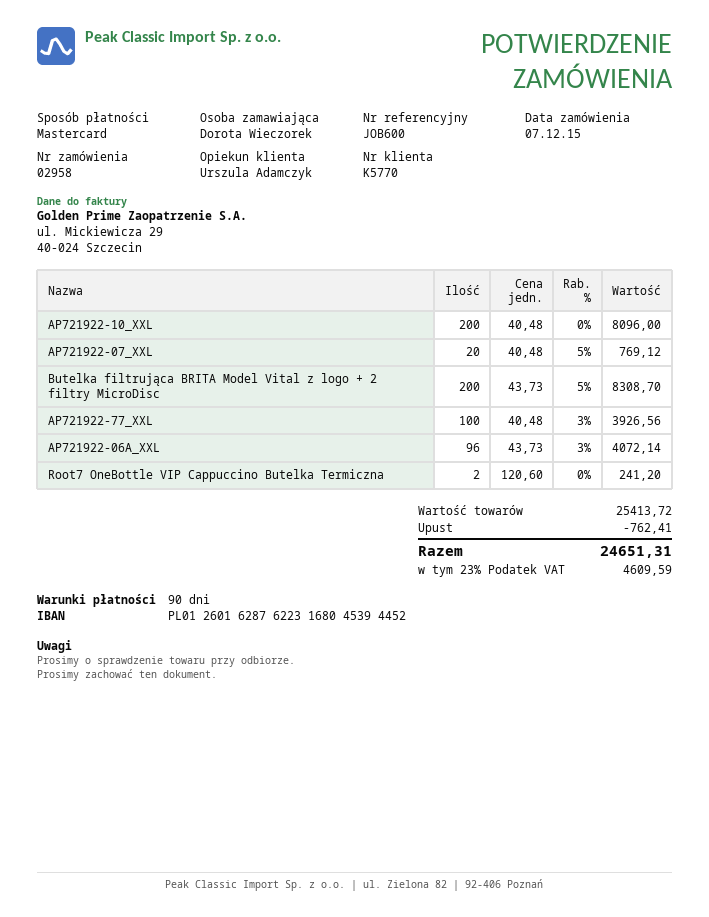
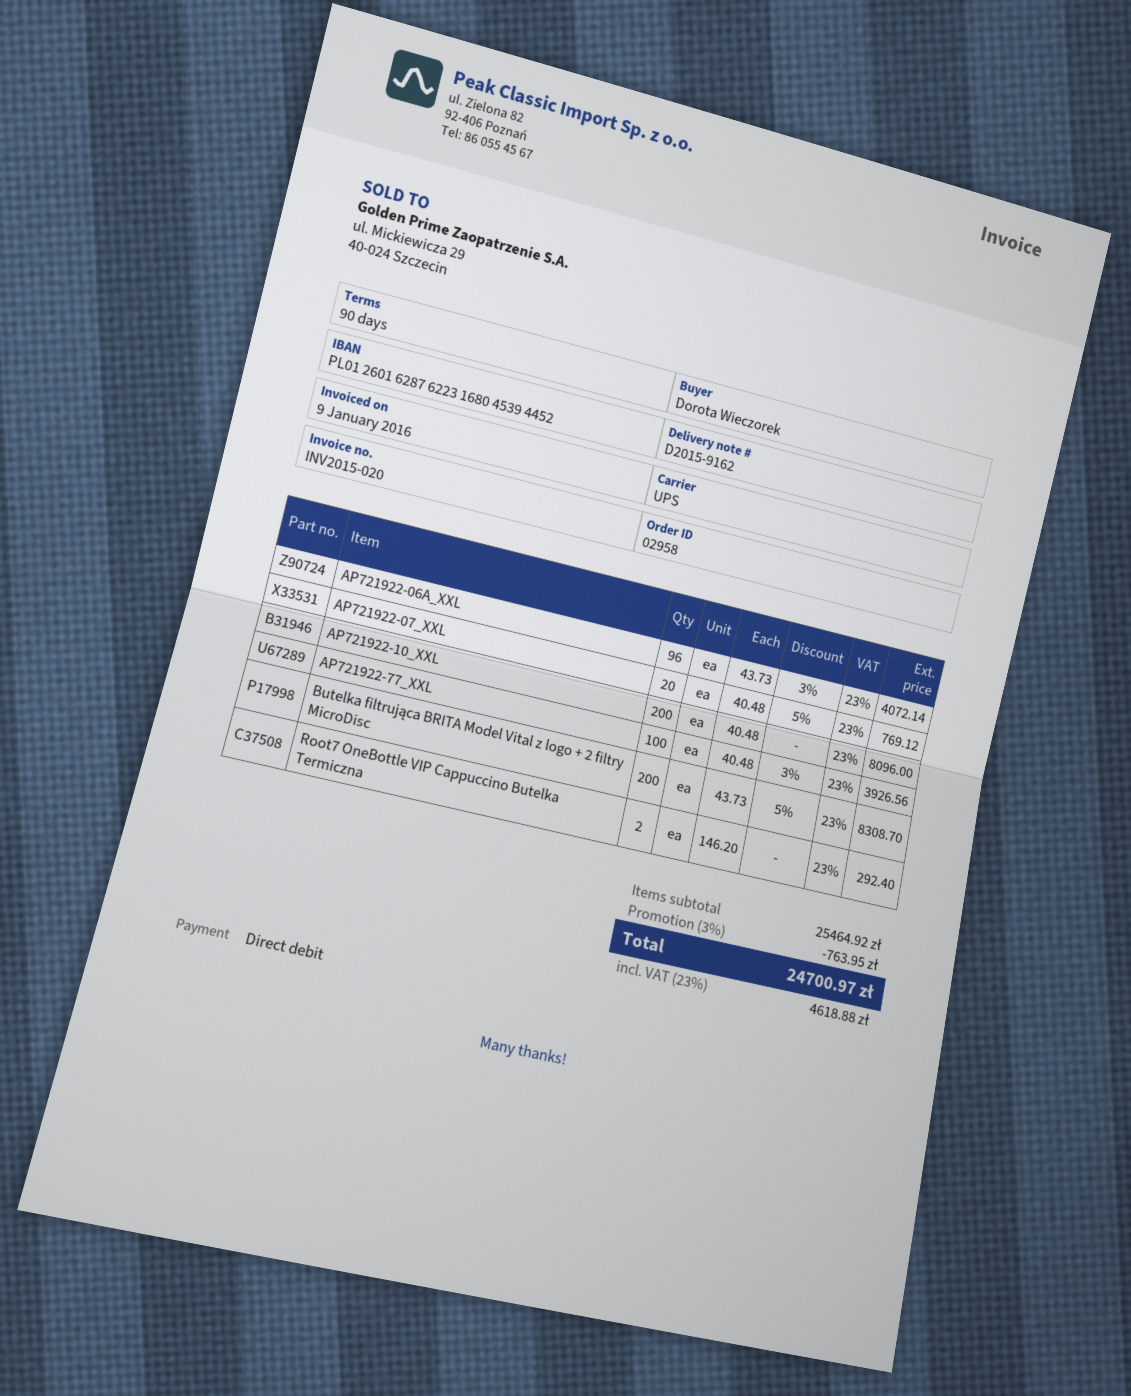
payment method: Mastercard -> direct debit
Root7 OneBottle VIP Cappuccino Butelka Termiczna: 2 x 120.60 = 241.20 -> 2 x 146.20 = 292.40
subtotal: 25413.72 -> 25464.92
discount: 762.41 -> 763.95
tax: 23% = 4609.59 -> 23% = 4618.88
total: 24651.31 -> 24700.97

